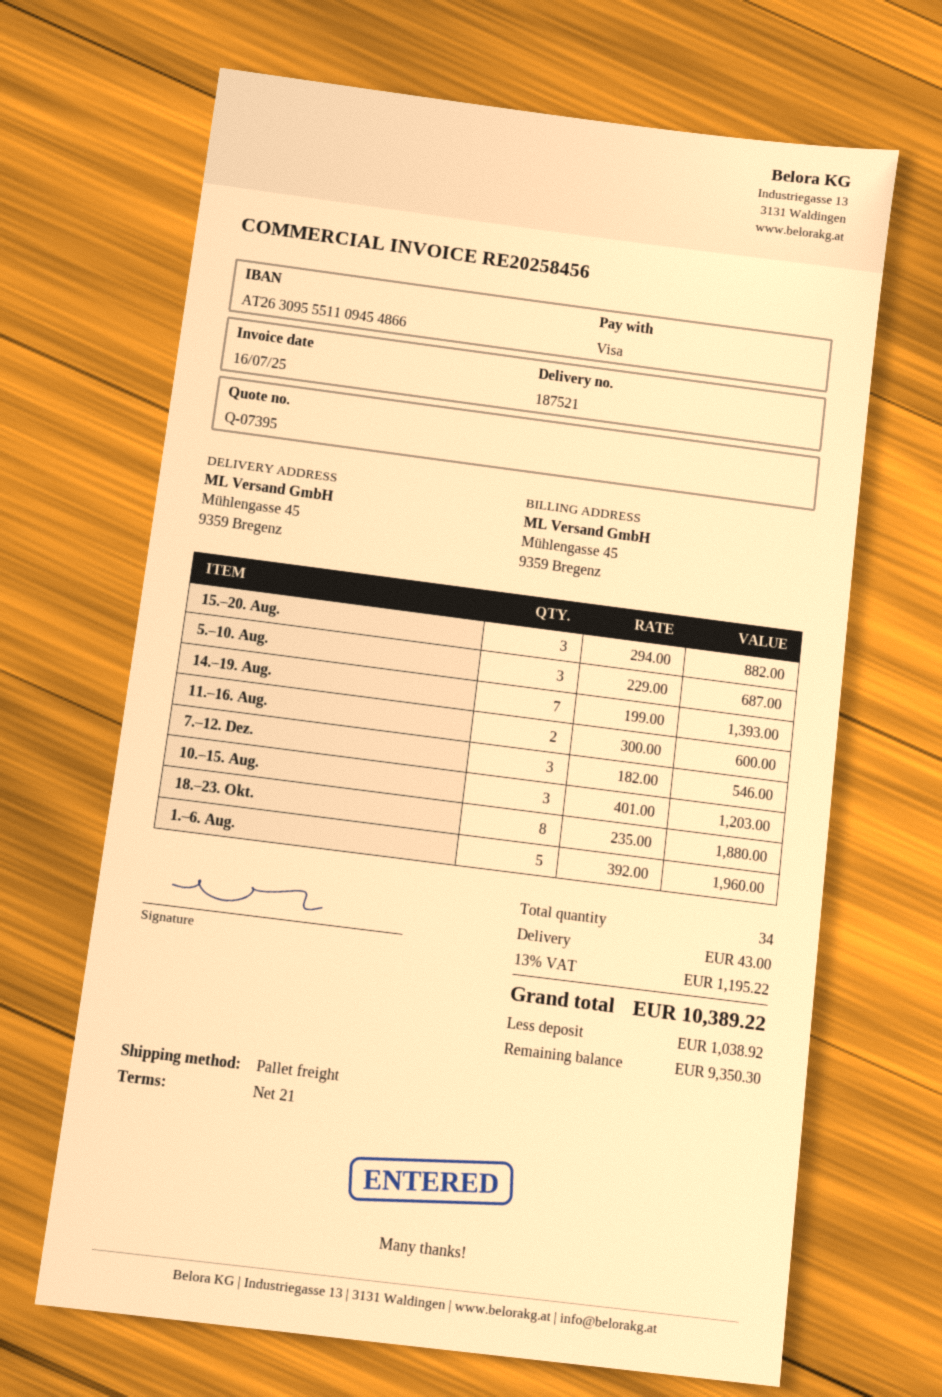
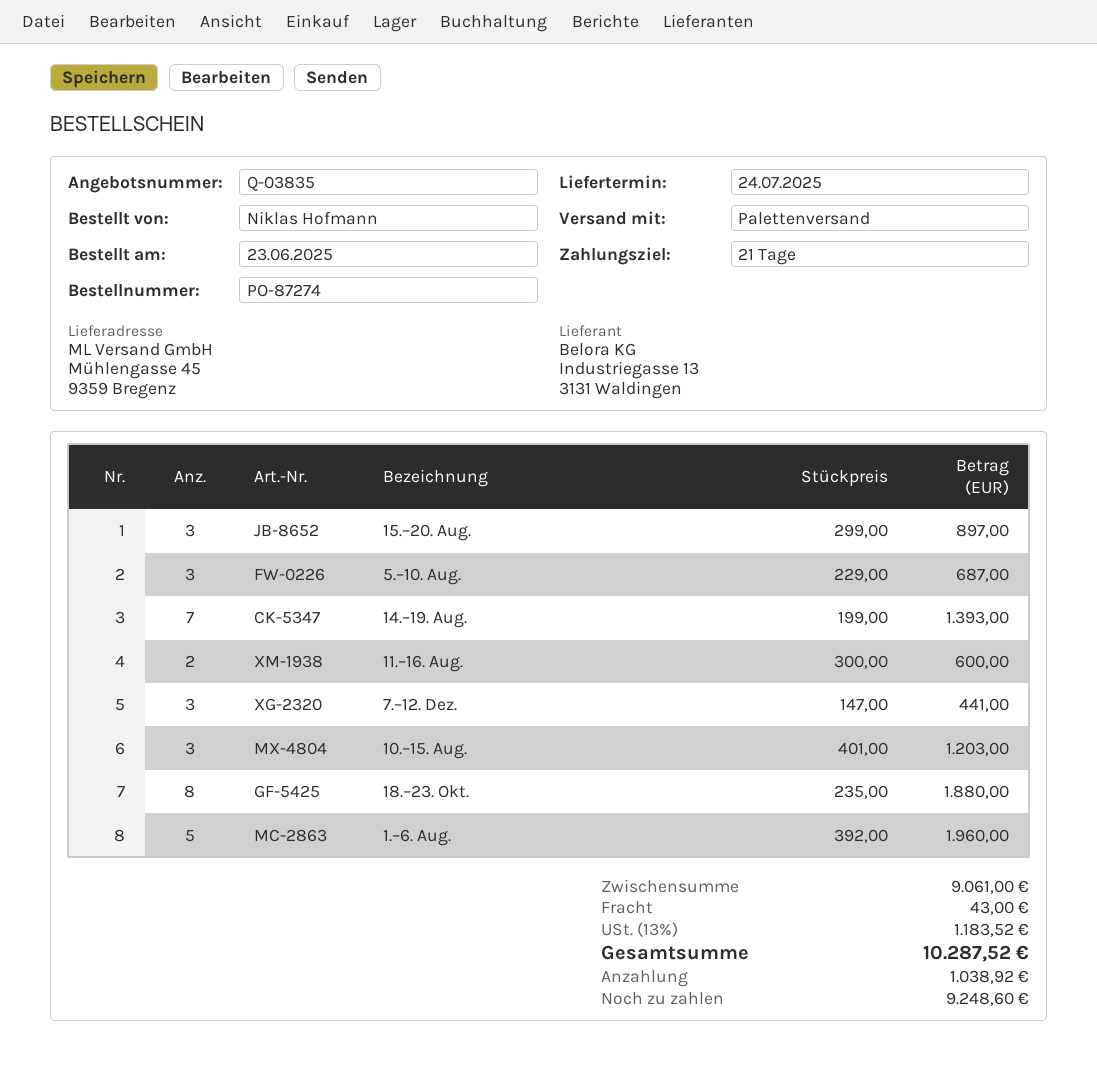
quote number: Q-07395 -> Q-03835
15.–20. Aug.: 3 x 294.00 = 882.00 -> 3 x 299.00 = 897.00
7.–12. Dez.: 3 x 182.00 = 546.00 -> 3 x 147.00 = 441.00
tax: 13% = 1195.22 -> 13% = 1183.52
total: 10389.22 -> 10287.52
balance: 9350.30 -> 9248.60

